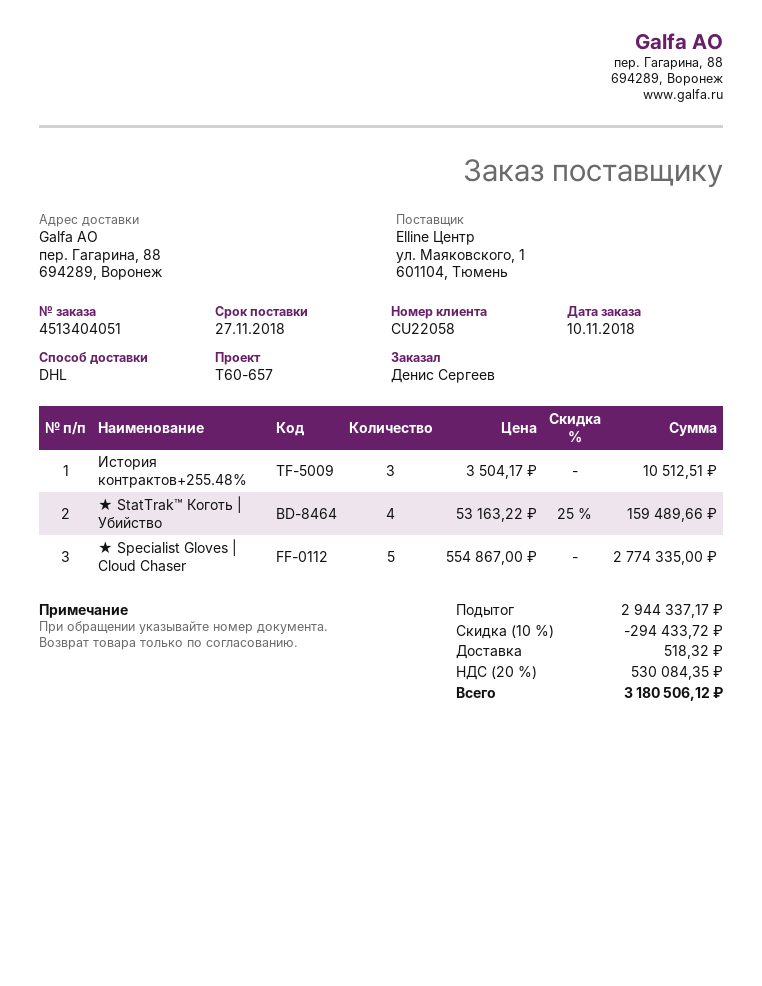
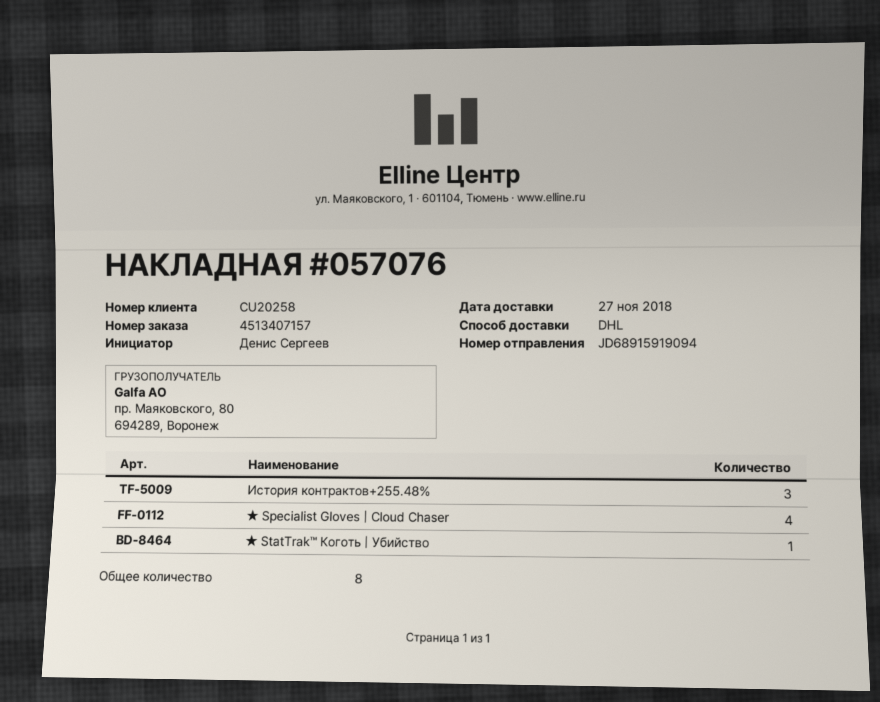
order number: 4513404051 -> 4513407157
customer number: CU22058 -> CU20258
ship to: пер. Гагарина, 88, 694289, Воронеж -> пр. Маяковского, 80, 694289, Воронеж
★ StatTrak™ Коготь | Убийство: 4 -> 1
★ Specialist Gloves | Cloud Chaser: 5 -> 4

